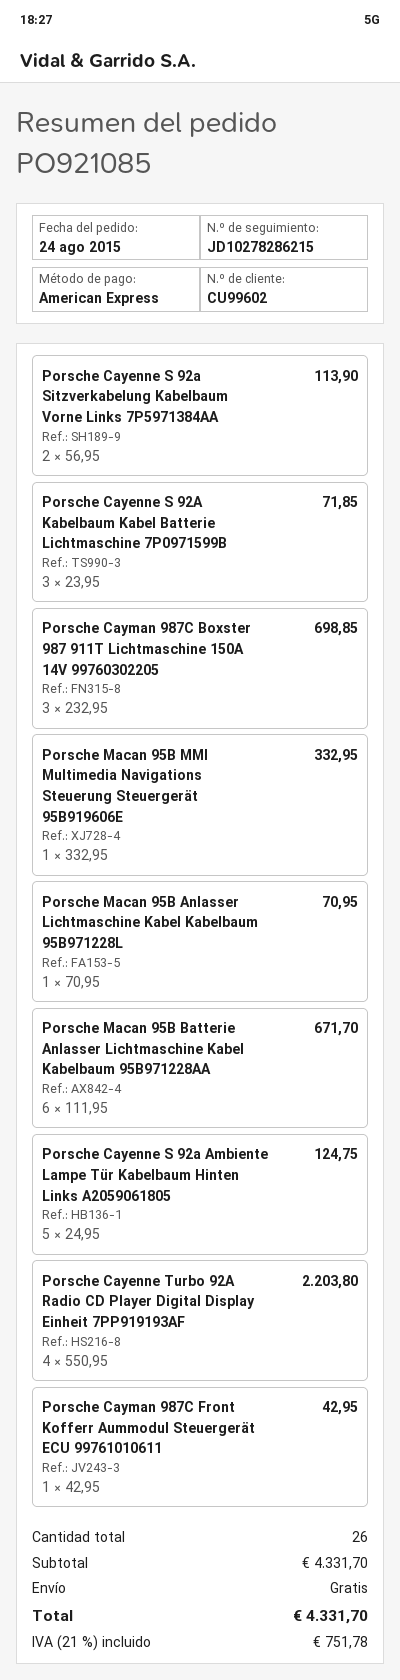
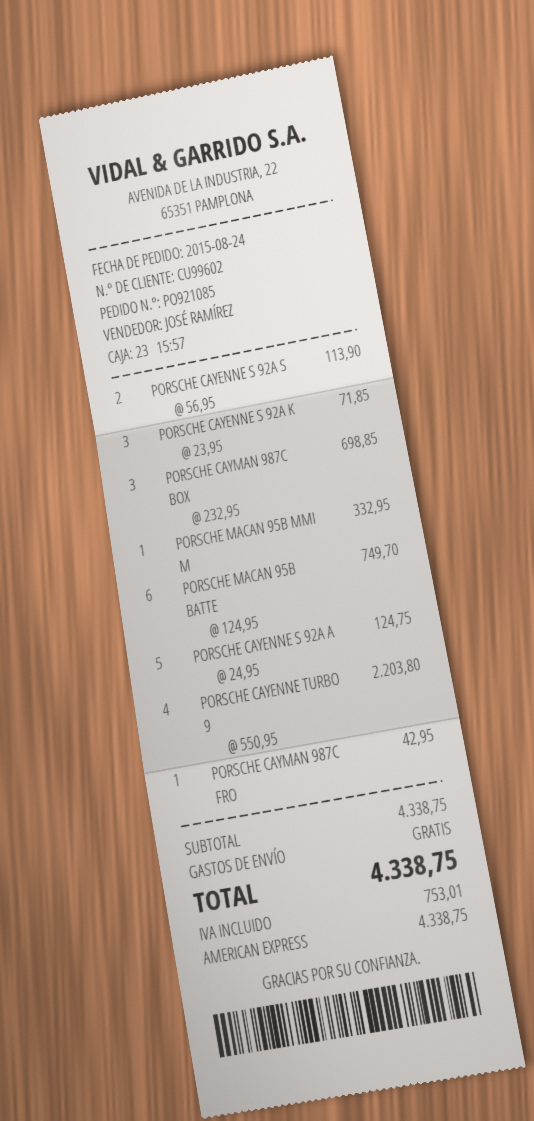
Porsche Macan 95B Anlasser Lichtmaschine Kabel Kabelbaum 95B971228L: 1 x 70.95 = 70.95 -> none
Porsche Macan 95B Batterie Anlasser Lichtmaschine Kabel Kabelbaum 95B971228AA: 6 x 111.95 = 671.70 -> 6 x 124.95 = 749.70
subtotal: 4331.70 -> 4338.75
tax: 751.78 -> 753.01
total: 4331.70 -> 4338.75

